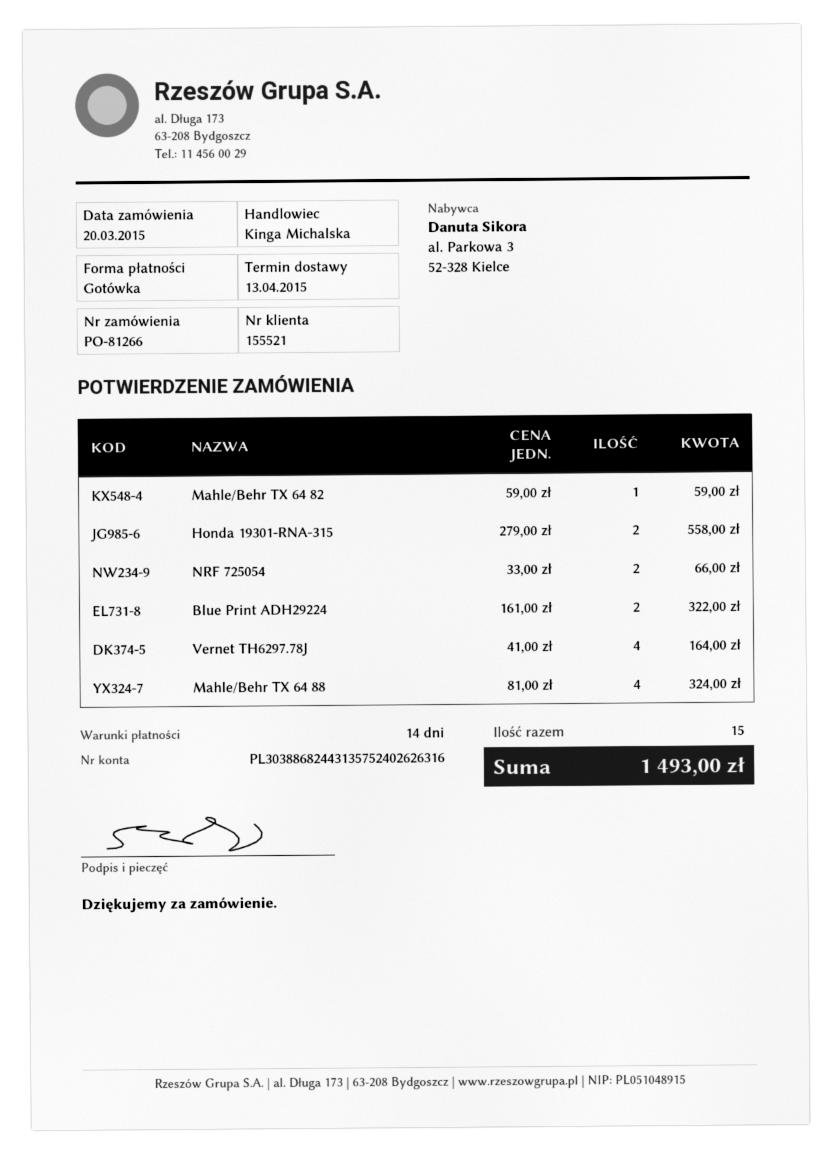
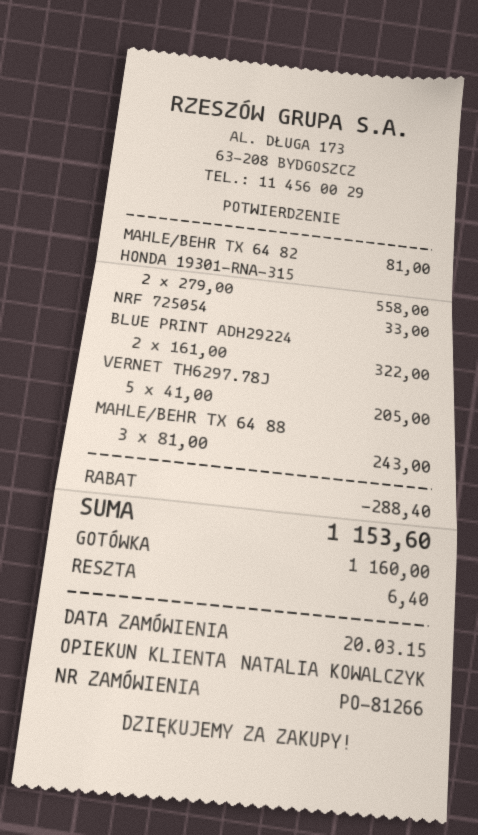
sales rep: Kinga Michalska -> NATALIA KOWALCZYK
Mahle/Behr TX 64 82: 1 x 59.00 = 59.00 -> 1 x 81.00 = 81.00
NRF 725054: 2 x 33.00 = 66.00 -> 1 x 33.00 = 33.00
Vernet TH6297.78J: 4 x 41.00 = 164.00 -> 5 x 41.00 = 205.00
Mahle/Behr TX 64 88: 4 x 81.00 = 324.00 -> 3 x 81.00 = 243.00
discount: none -> 288.40
total: 1493.00 -> 1153.60

